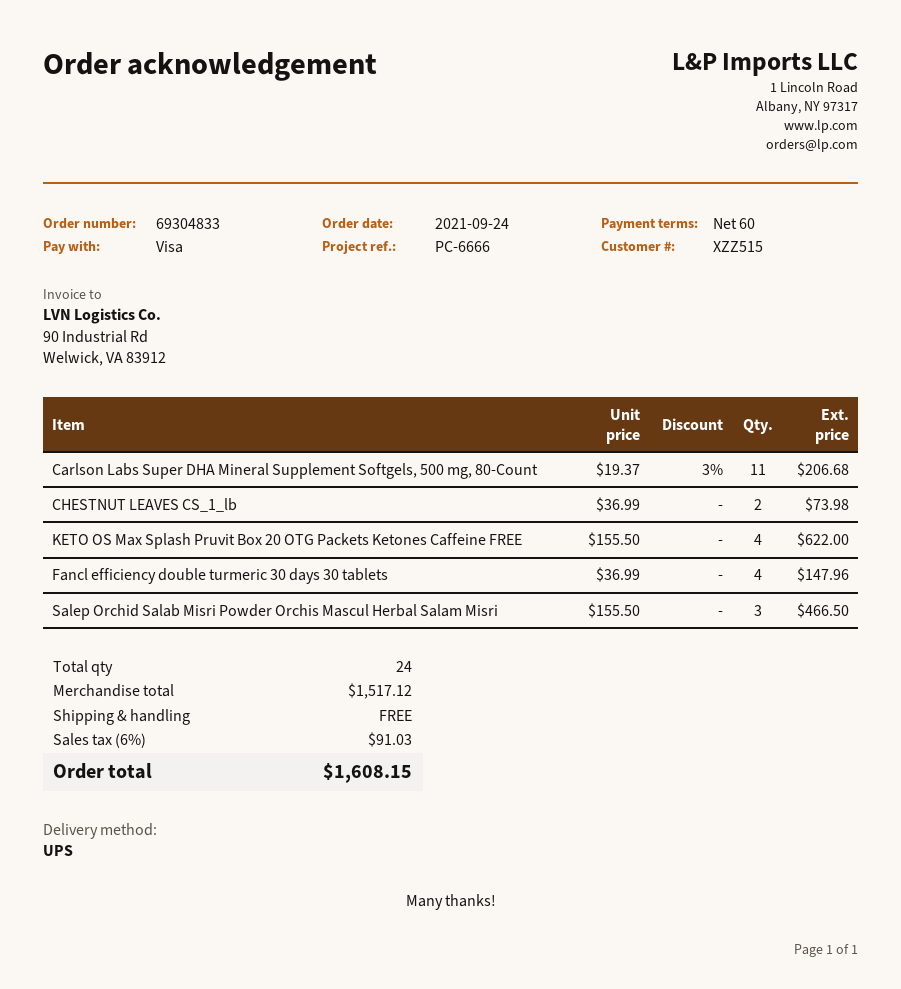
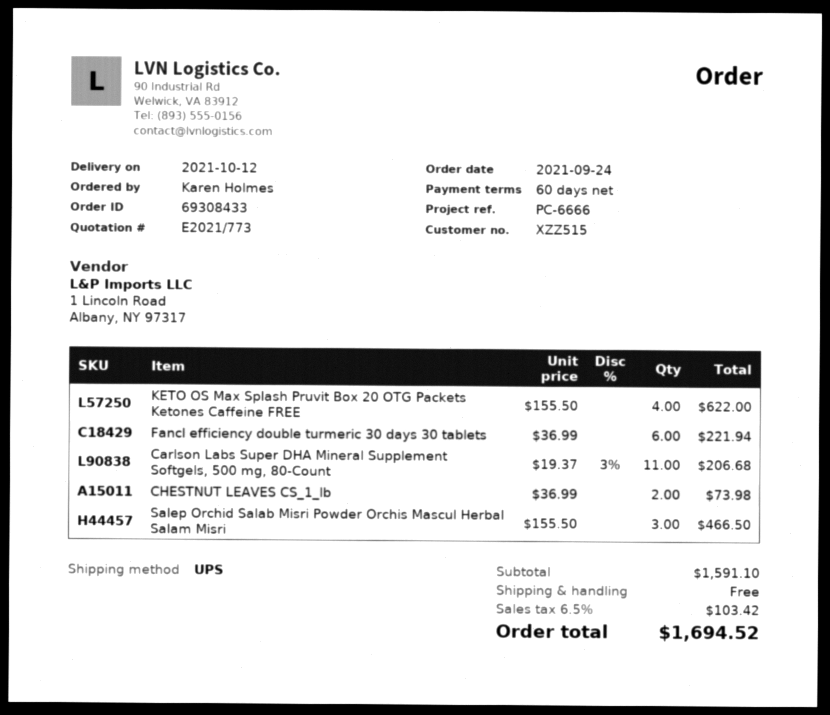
order number: 69304833 -> 69308433
Fancl efficiency double turmeric 30 days 30 tablets: 4 x 36.99 = 147.96 -> 6 x 36.99 = 221.94
subtotal: 1517.12 -> 1591.10
tax: 6% = 91.03 -> 6.5% = 103.42
total: 1608.15 -> 1694.52

